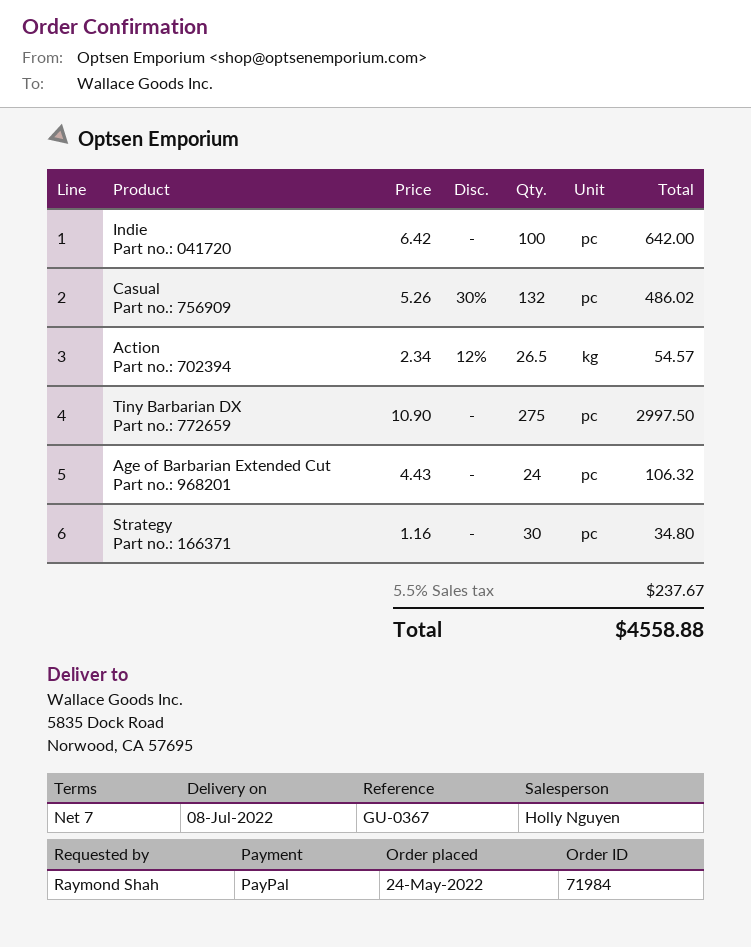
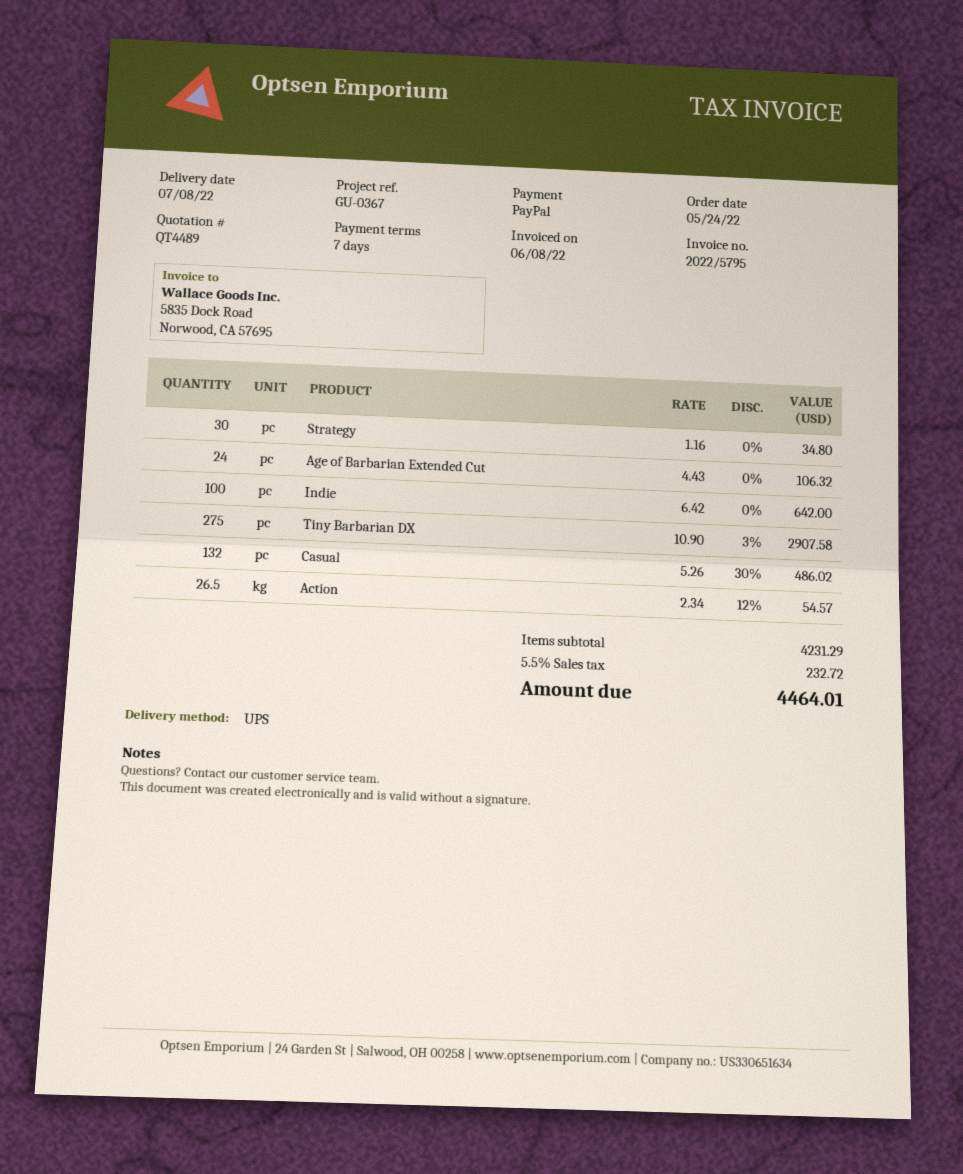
Tiny Barbarian DX: 275 x 10.90 = 2997.50 -> 275 x 10.90 - 3% = 2907.58
tax: 5.5% = 237.67 -> 5.5% = 232.72
total: 4558.88 -> 4464.01

